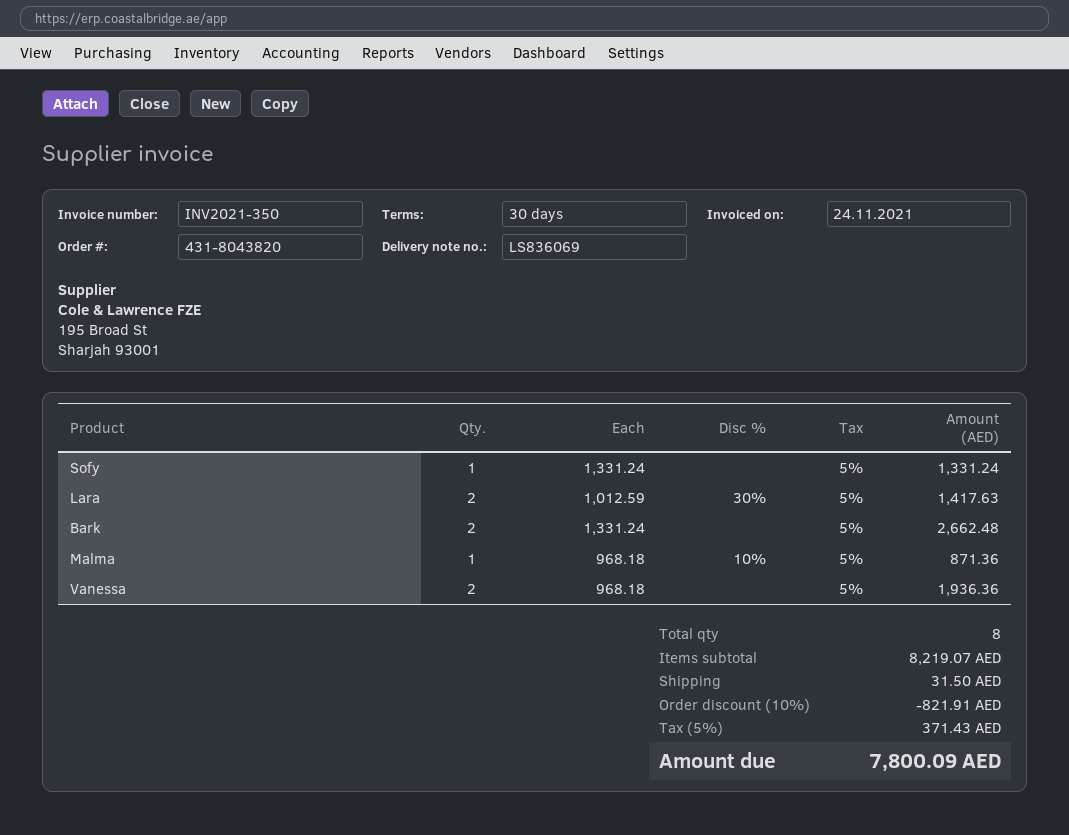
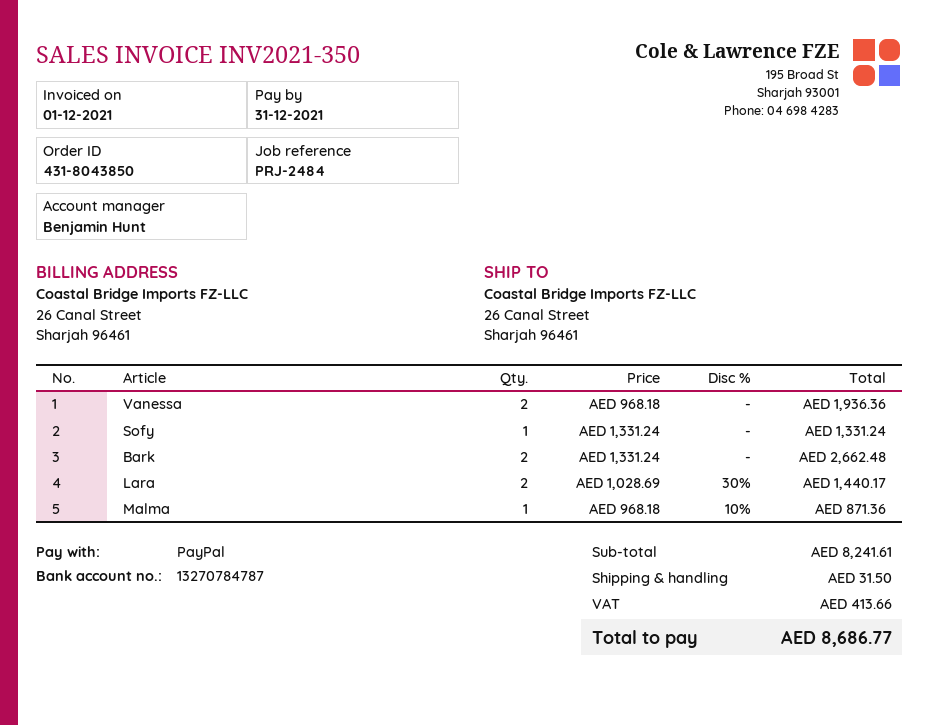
order number: 431-8043820 -> 431-8043850
invoice date: 2021-11-24 -> 2021-12-01
Lara: 2 x 1012.59 - 30% = 1417.63 -> 2 x 1028.69 - 30% = 1440.17
subtotal: 8219.07 -> 8241.61
discount: 10% = 821.91 -> none
tax: 371.43 -> 413.66
total: 7800.09 -> 8686.77

